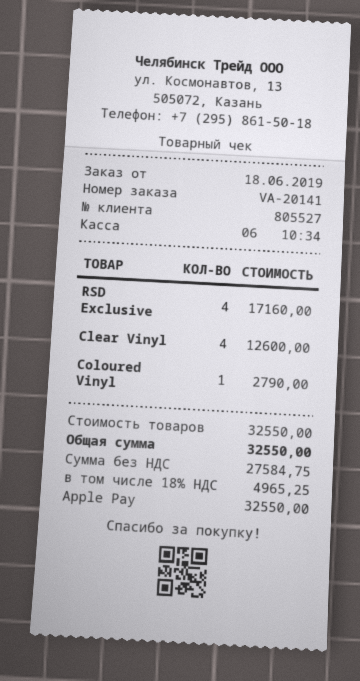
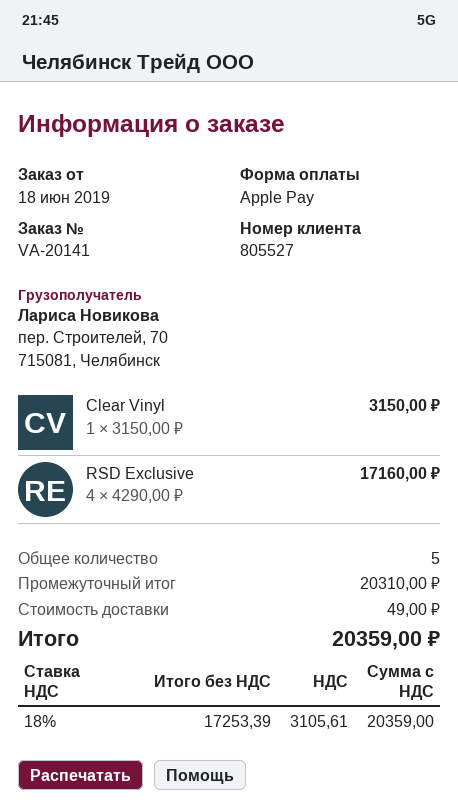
Clear Vinyl: 4 for 12600.00 -> 1 for 3150.00
Coloured Vinyl: 1 for 2790.00 -> none
subtotal: 32550.00 -> 20310.00
shipping: none -> 49.00
net: 27584.75 -> 17253.39
tax: 18% = 4965.25 -> 18% = 3105.61
total: 32550.00 -> 20359.00

